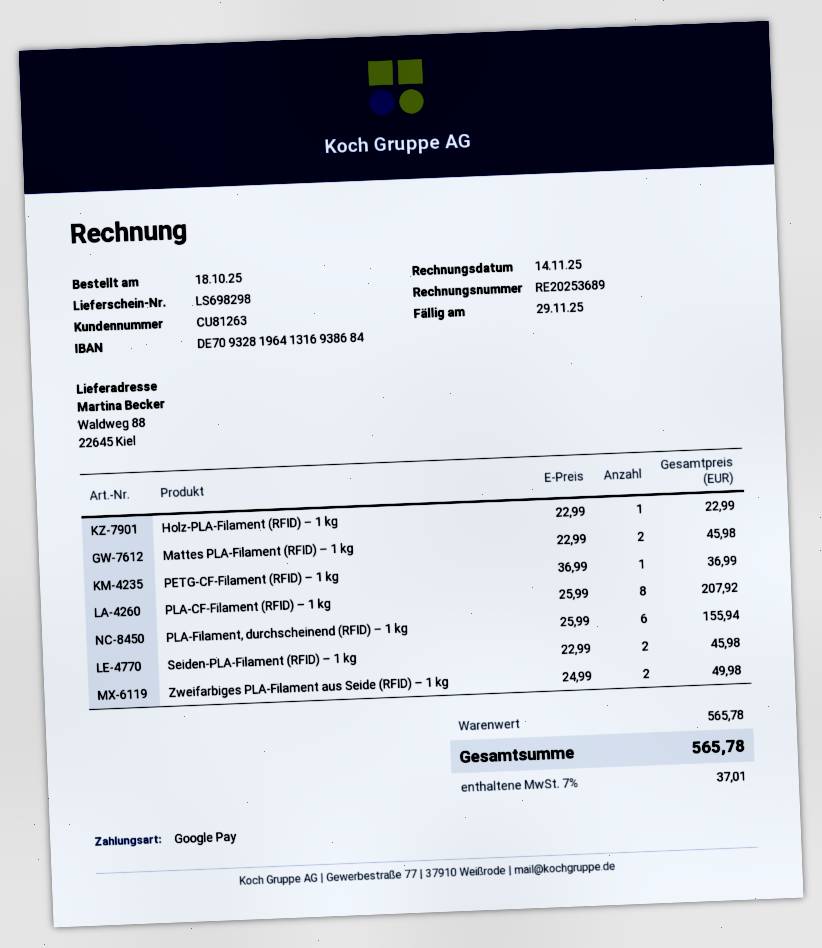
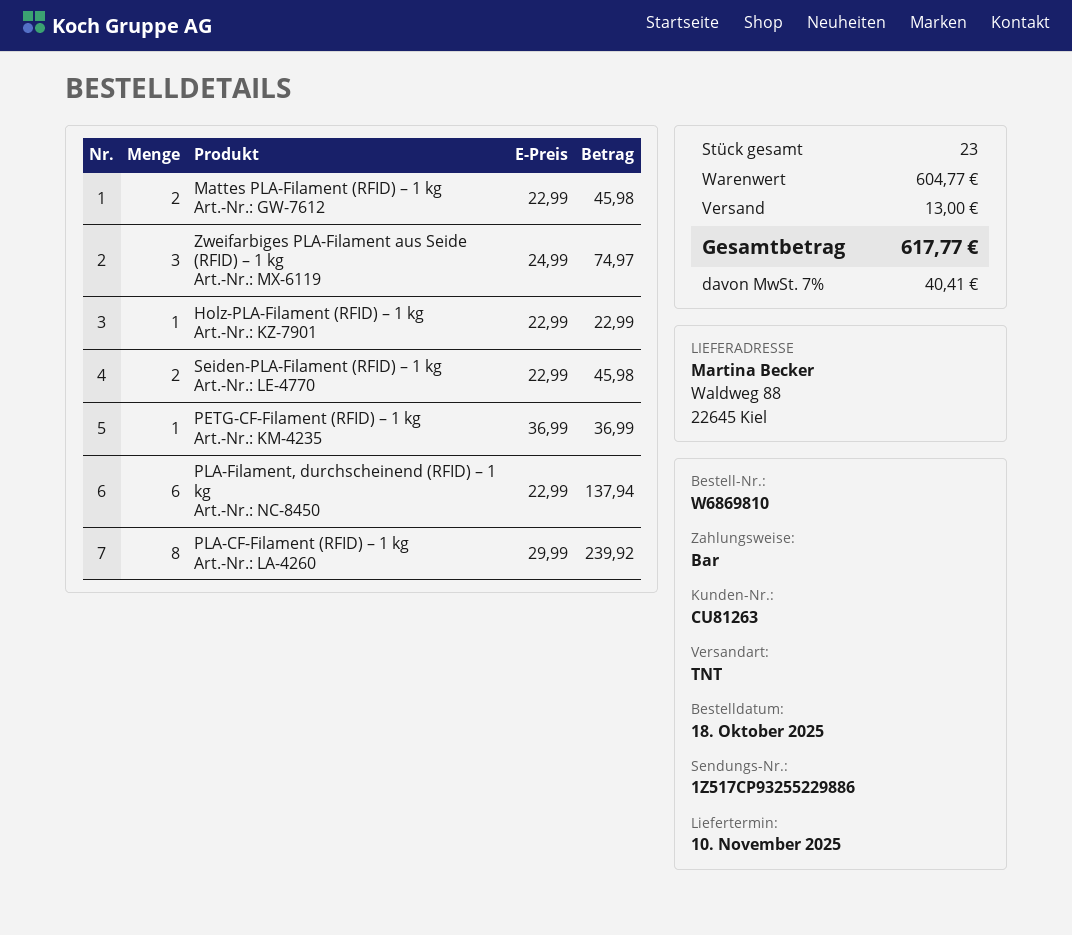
payment method: Google Pay -> cash
PLA-CF-Filament (RFID) – 1 kg: 8 x 25.99 = 207.92 -> 8 x 29.99 = 239.92
PLA-Filament, durchscheinend (RFID) – 1 kg: 6 x 25.99 = 155.94 -> 6 x 22.99 = 137.94
Zweifarbiges PLA-Filament aus Seide (RFID) – 1 kg: 2 x 24.99 = 49.98 -> 3 x 24.99 = 74.97
subtotal: 565.78 -> 604.77
shipping: none -> 13.00
tax: 7% = 37.01 -> 7% = 40.41
total: 565.78 -> 617.77

